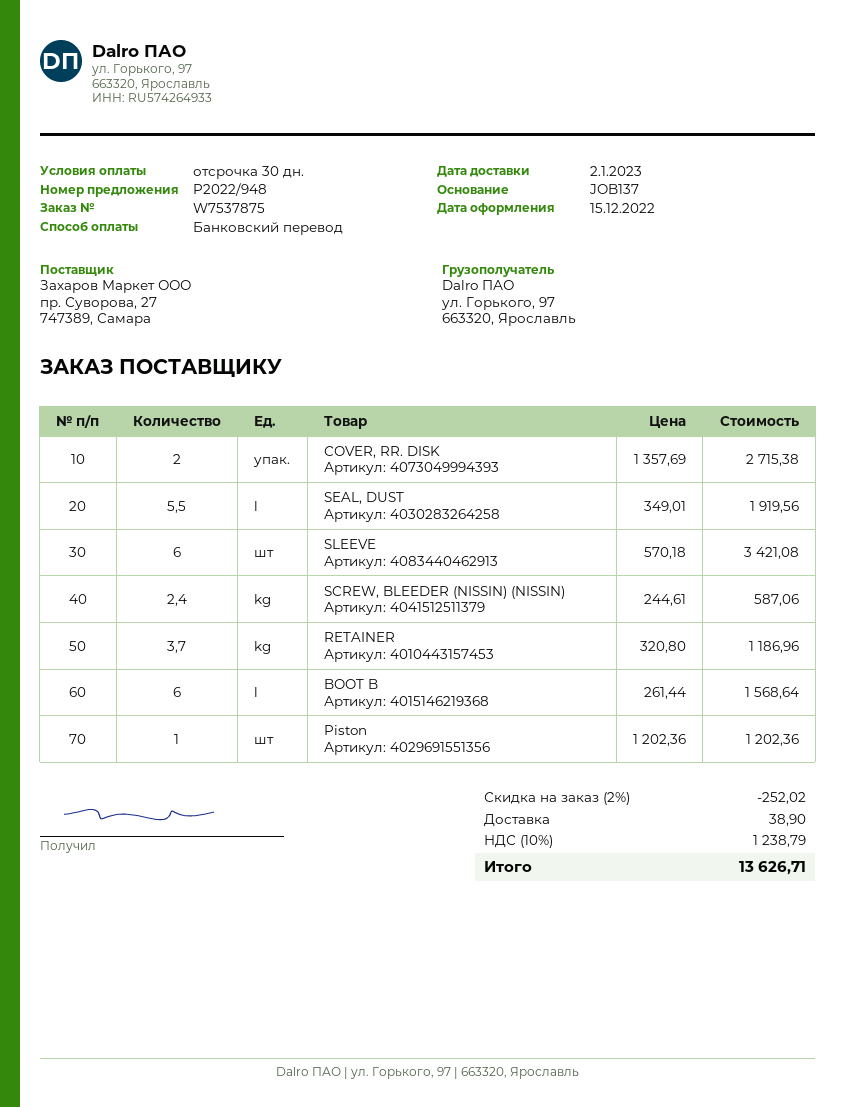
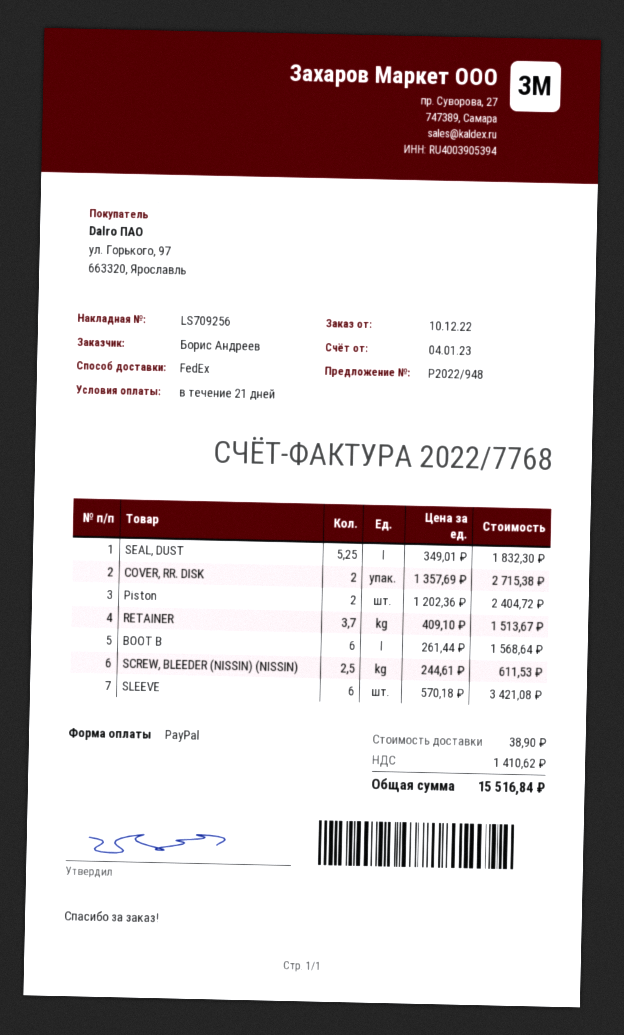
order date: 2022-12-15 -> 2022-12-10
payment terms: 30 days -> 21 days
payment method: bank transfer -> PayPal
SEAL, DUST: 5.5 x 349.01 = 1919.56 -> 5.25 x 349.01 = 1832.30
SCREW, BLEEDER (NISSIN) (NISSIN): 2.4 x 244.61 = 587.06 -> 2.5 x 244.61 = 611.53
RETAINER: 3.7 x 320.80 = 1186.96 -> 3.7 x 409.10 = 1513.67
Piston: 1 x 1202.36 = 1202.36 -> 2 x 1202.36 = 2404.72
discount: 2% = 252.02 -> none
tax: 1238.79 -> 1410.62
total: 13626.71 -> 15516.84

